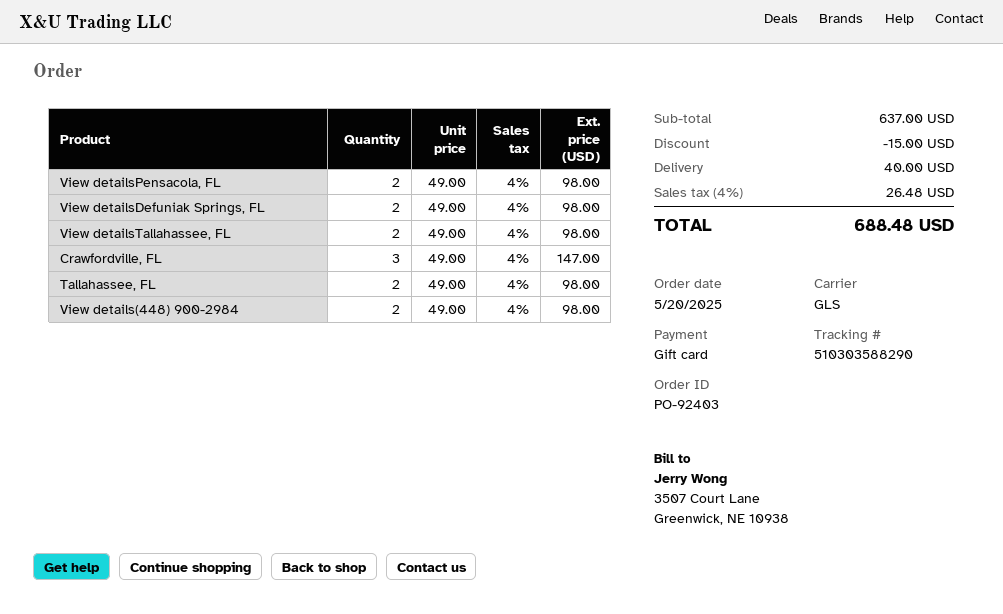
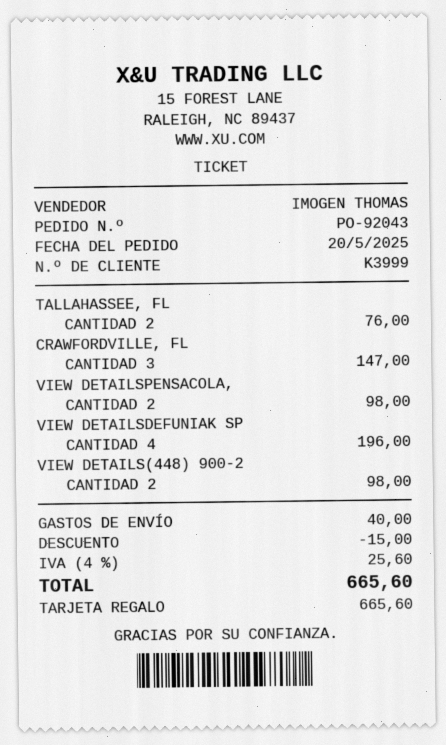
order number: PO-92403 -> PO-92043
View detailsDefuniak Springs, FL: 2 for 98.00 -> 4 for 196.00
View detailsTallahassee, FL: 2 for 98.00 -> none
Tallahassee, FL: 2 for 98.00 -> 2 for 76.00
tax: 4% = 26.48 -> 4% = 25.60
total: 688.48 -> 665.60

